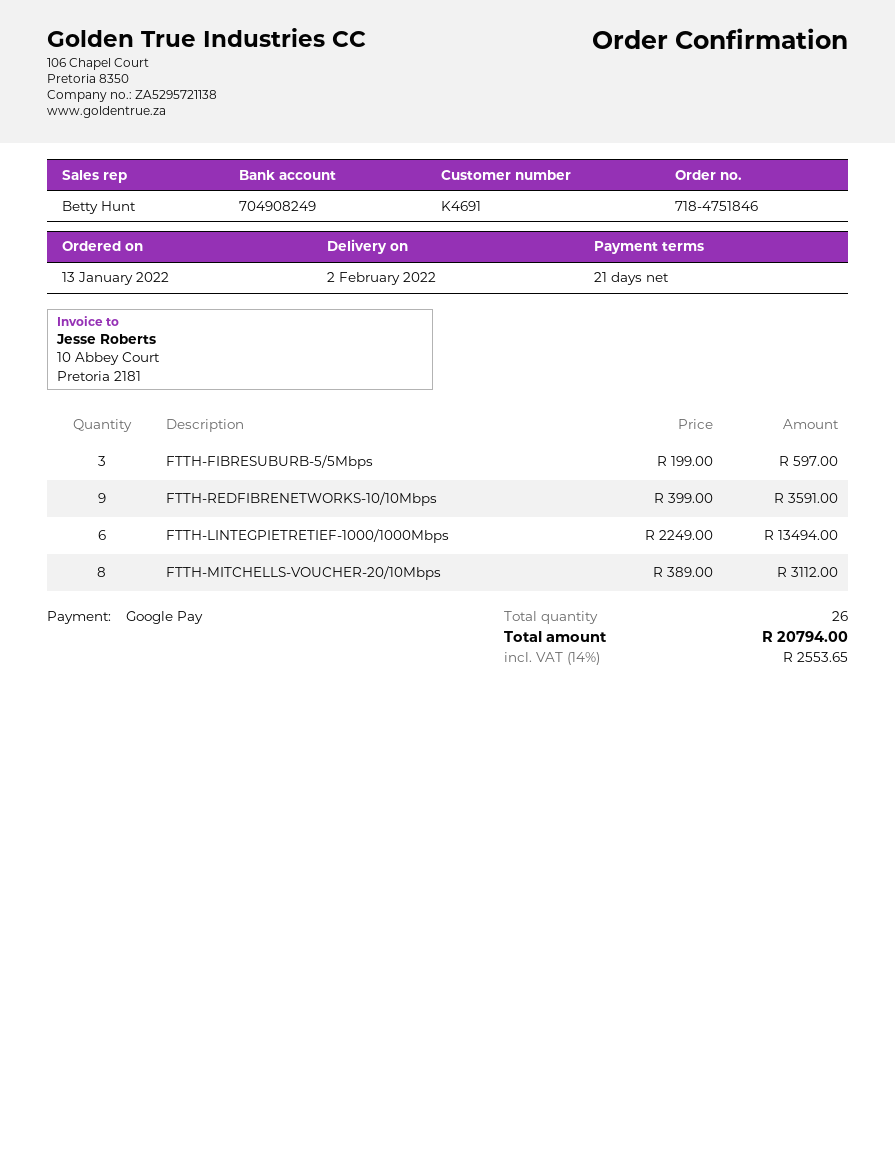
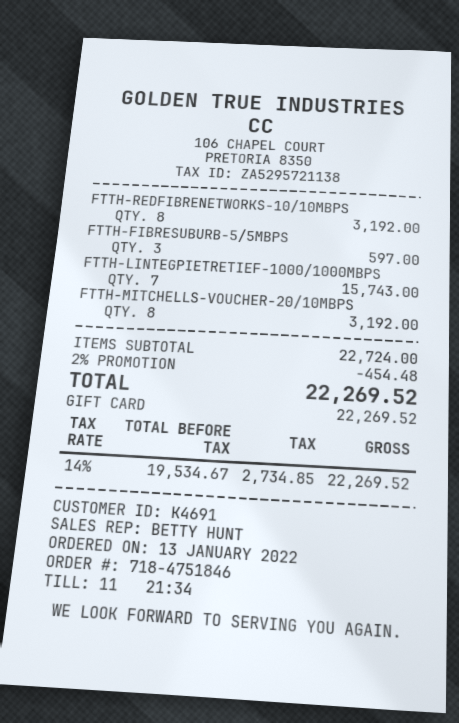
payment method: Google Pay -> gift card
FTTH-REDFIBRENETWORKS-10/10Mbps: 9 for 3591.00 -> 8 for 3192.00
FTTH-LINTEGPIETRETIEF-1000/1000Mbps: 6 for 13494.00 -> 7 for 15743.00
FTTH-MITCHELLS-VOUCHER-20/10Mbps: 8 for 3112.00 -> 8 for 3192.00
discount: none -> 2% = 454.48
tax: 14% = 2553.65 -> 14% = 2734.85
total: 20794.00 -> 22269.52

